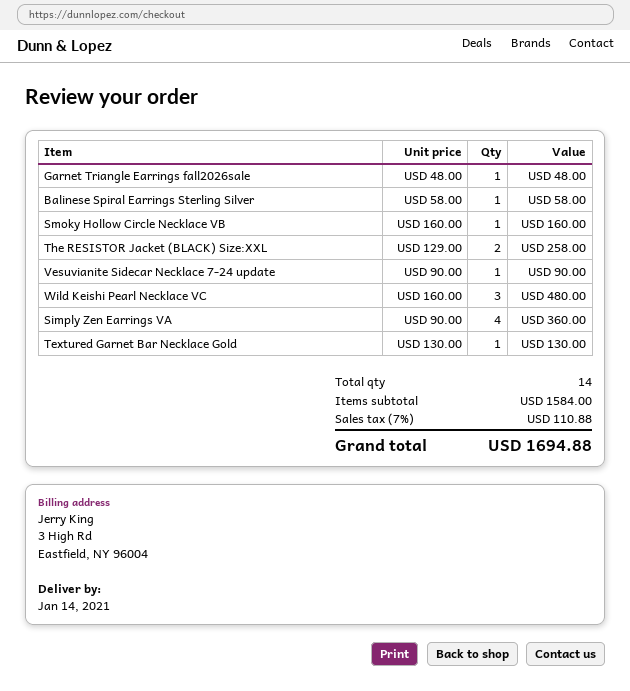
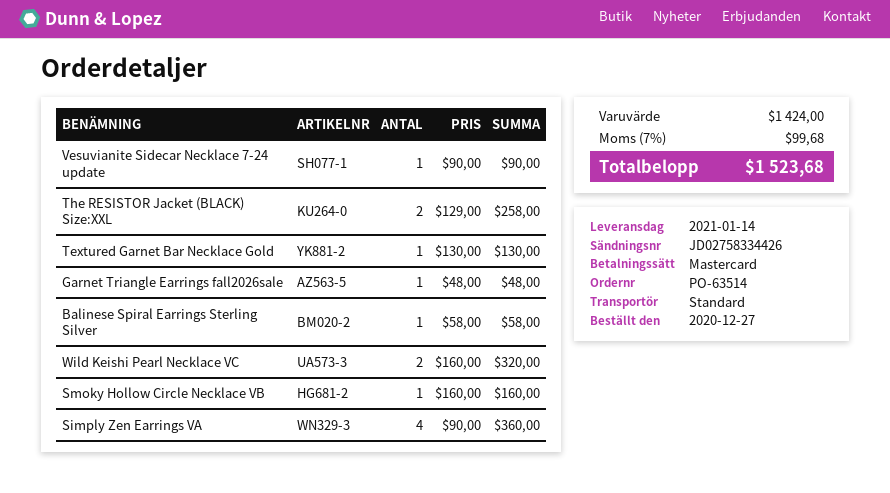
Wild Keishi Pearl Necklace VC: 3 x 160.00 = 480.00 -> 2 x 160.00 = 320.00
subtotal: 1584.00 -> 1424.00
tax: 7% = 110.88 -> 7% = 99.68
total: 1694.88 -> 1523.68

